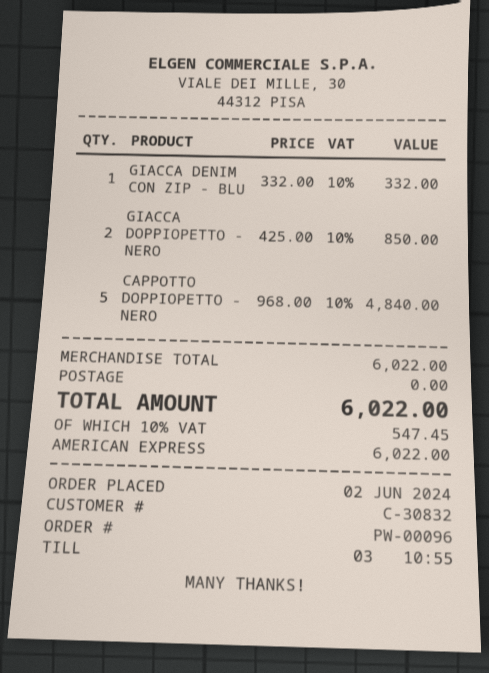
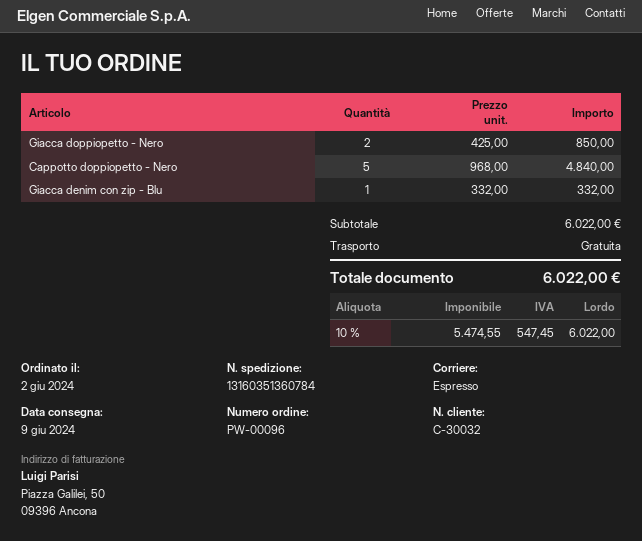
customer number: C-30832 -> C-30032

